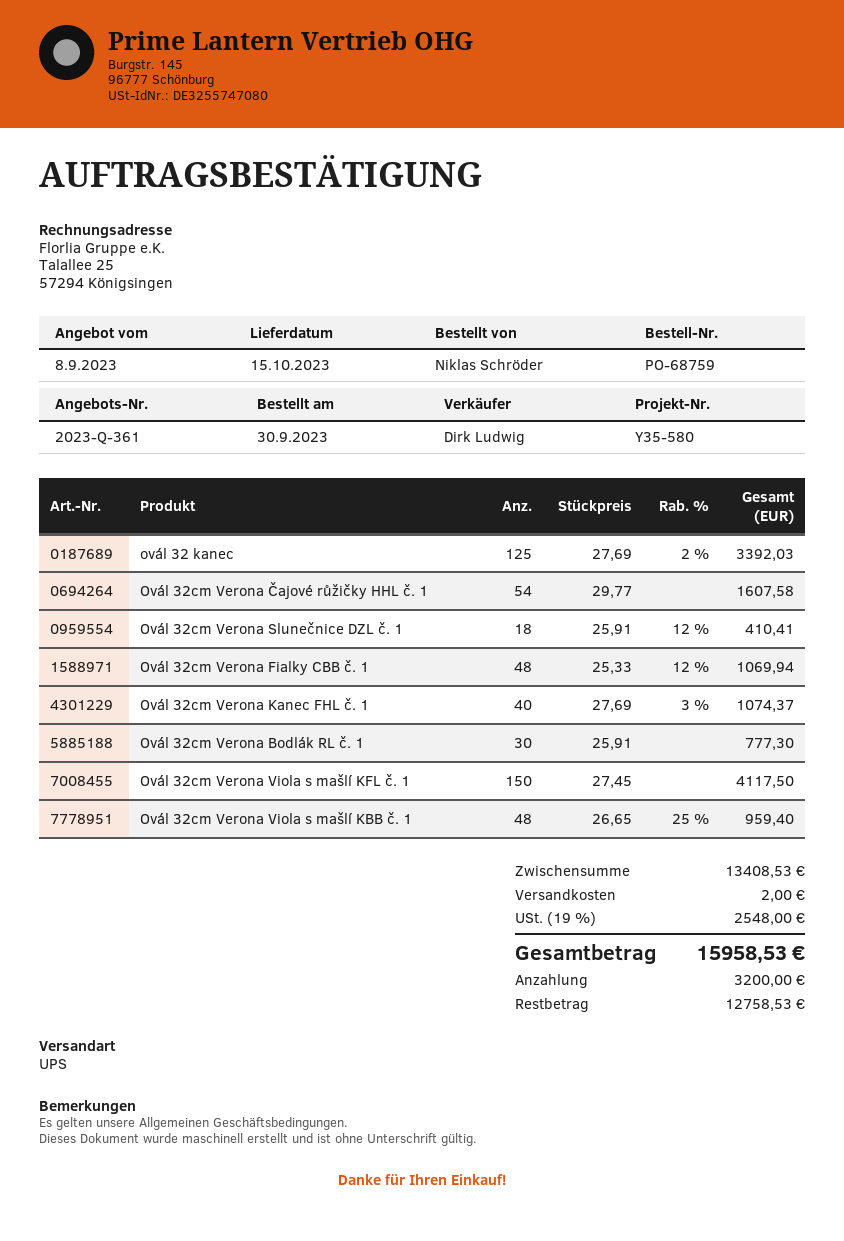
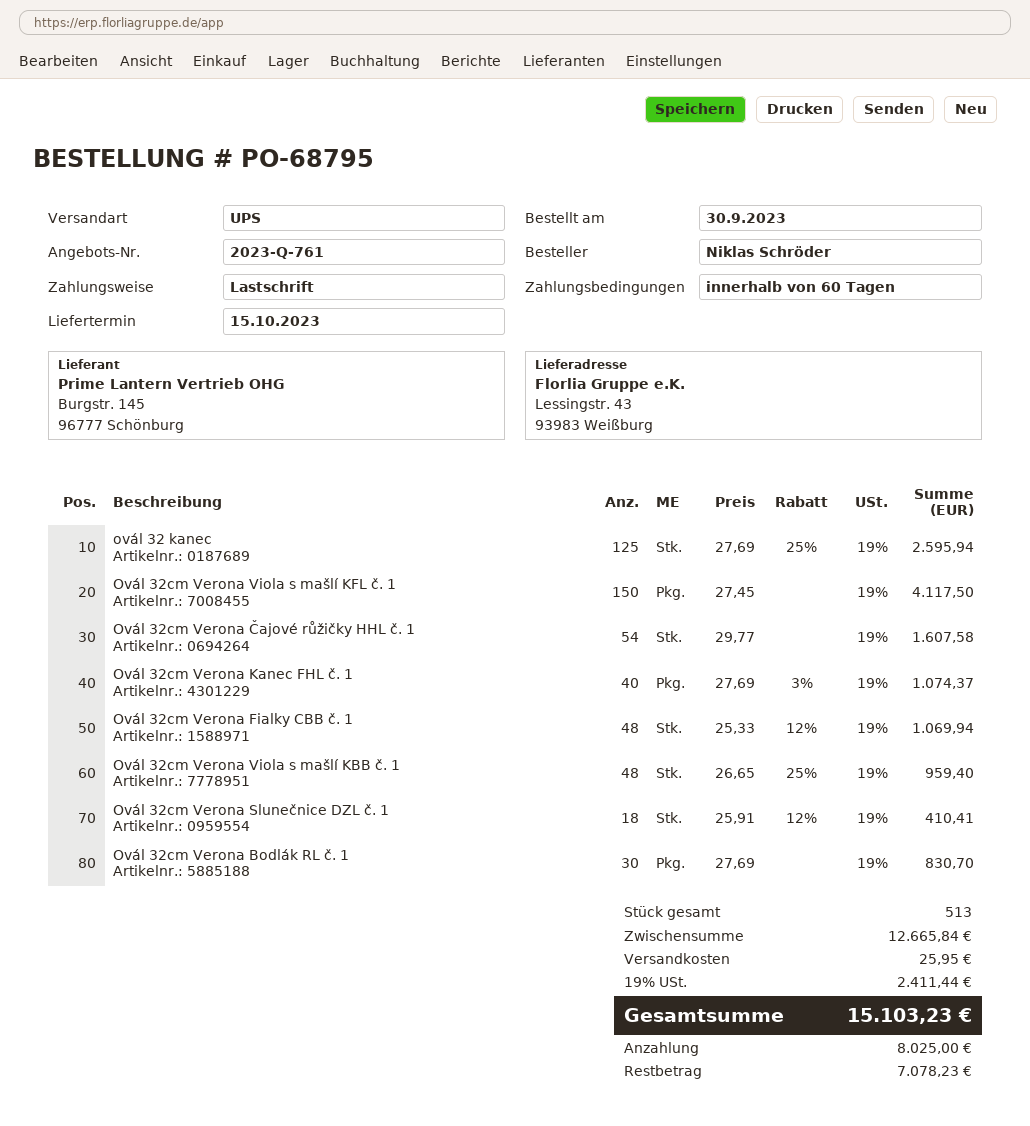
quote number: 2023-Q-361 -> 2023-Q-761
order number: PO-68759 -> PO-68795
ovál 32 kanec: 125 x 27.69 - 2% = 3392.03 -> 125 x 27.69 - 25% = 2595.94
Ovál 32cm Verona Bodlák RL č. 1: 30 x 25.91 = 777.30 -> 30 x 27.69 = 830.70
subtotal: 13408.53 -> 12665.84
shipping: 2.00 -> 25.95
tax: 19% = 2548.00 -> 19% = 2411.44
total: 15958.53 -> 15103.23
deposit: 3200.00 -> 8025.00
balance: 12758.53 -> 7078.23

